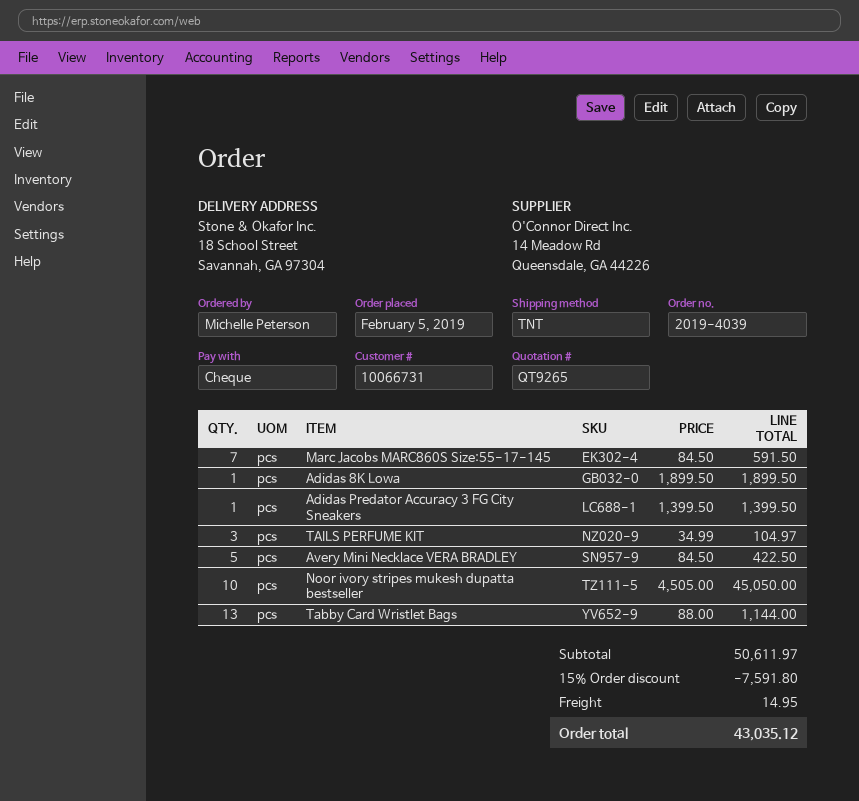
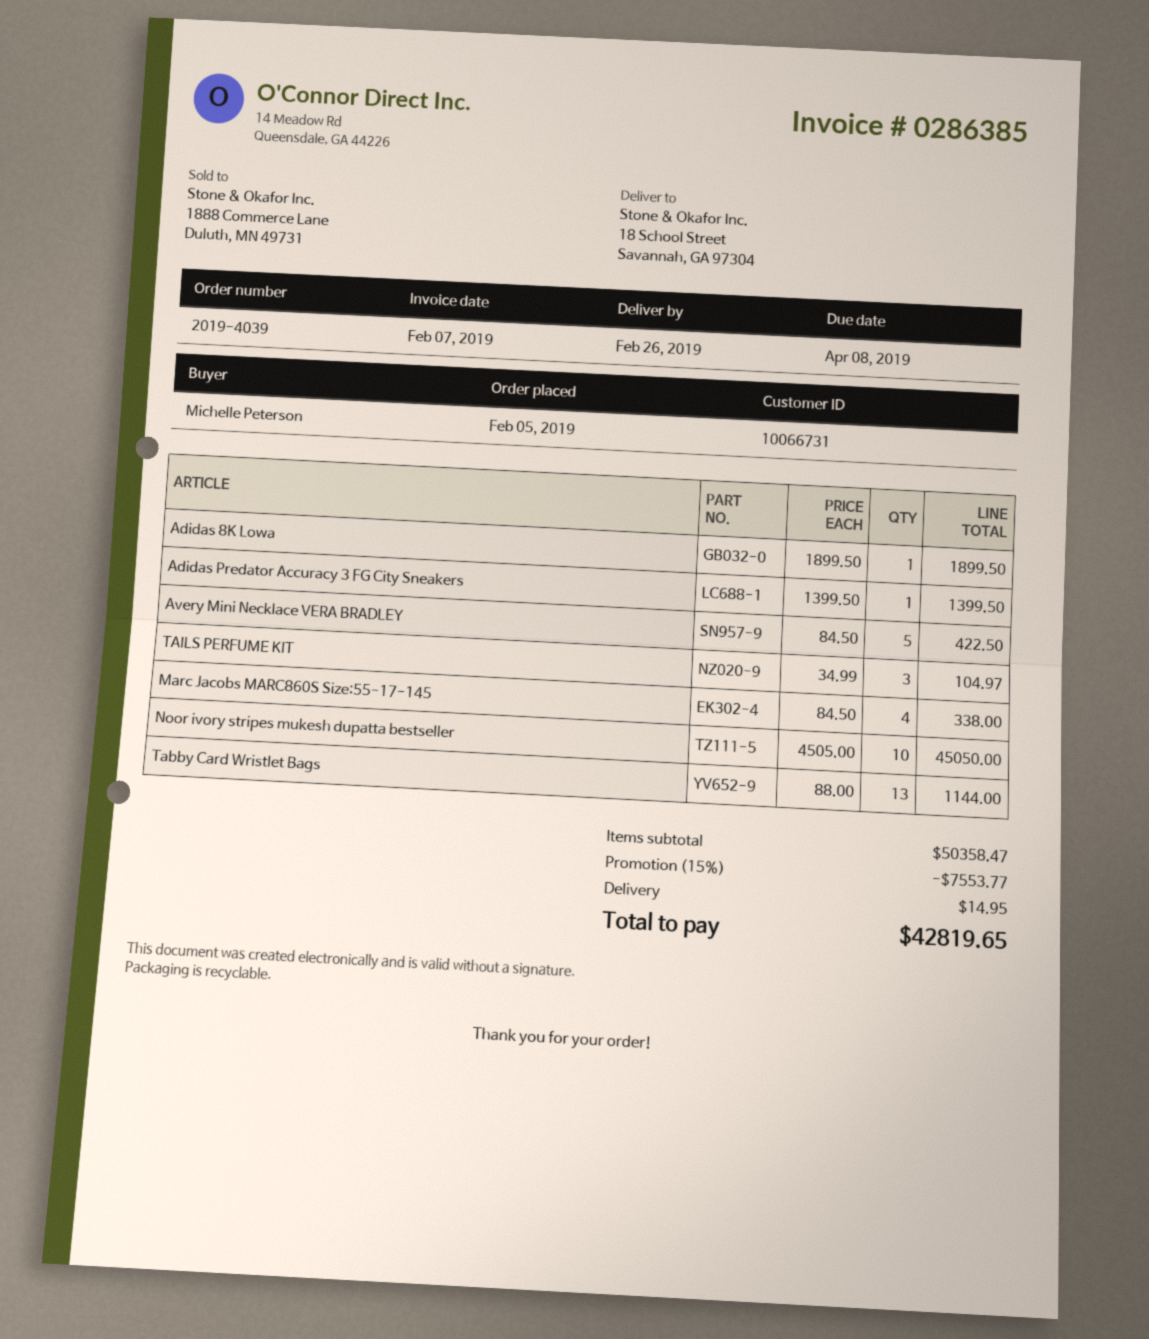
Marc Jacobs MARC860S Size:55-17-145: 7 x 84.50 = 591.50 -> 4 x 84.50 = 338.00
subtotal: 50611.97 -> 50358.47
discount: 15% = 7591.80 -> 15% = 7553.77
total: 43035.12 -> 42819.65

